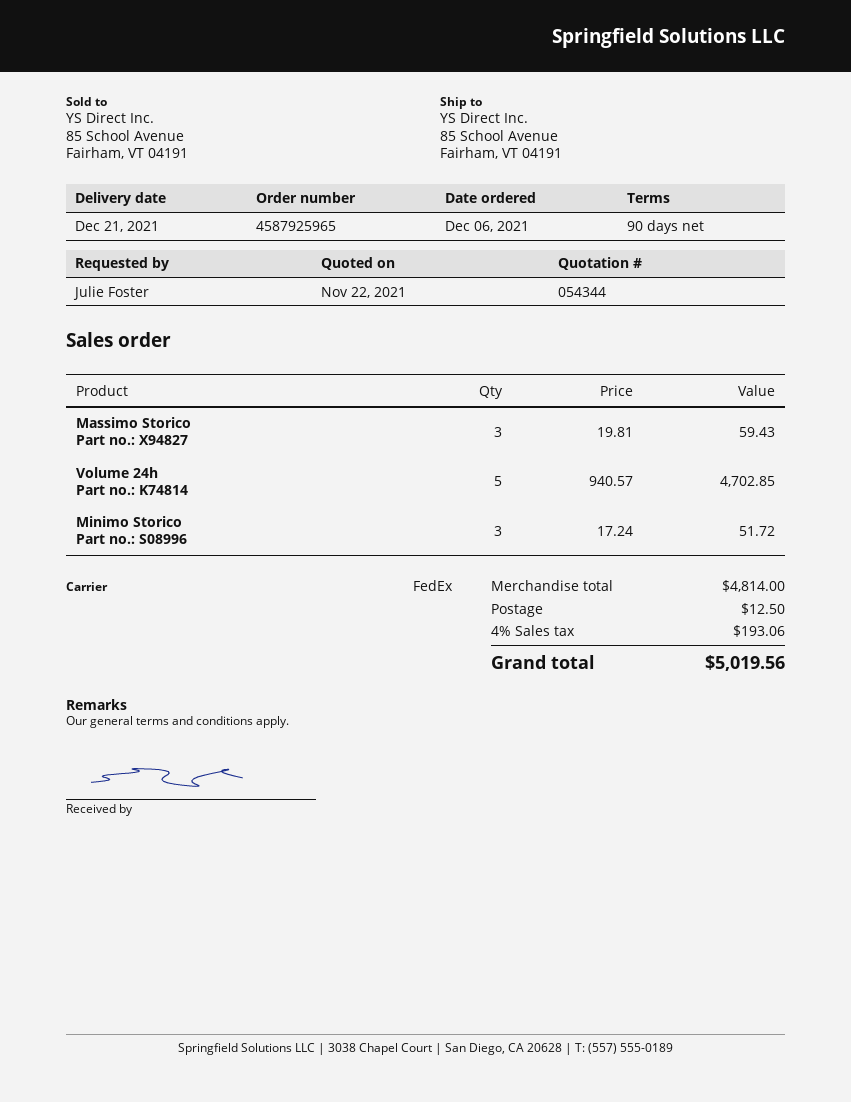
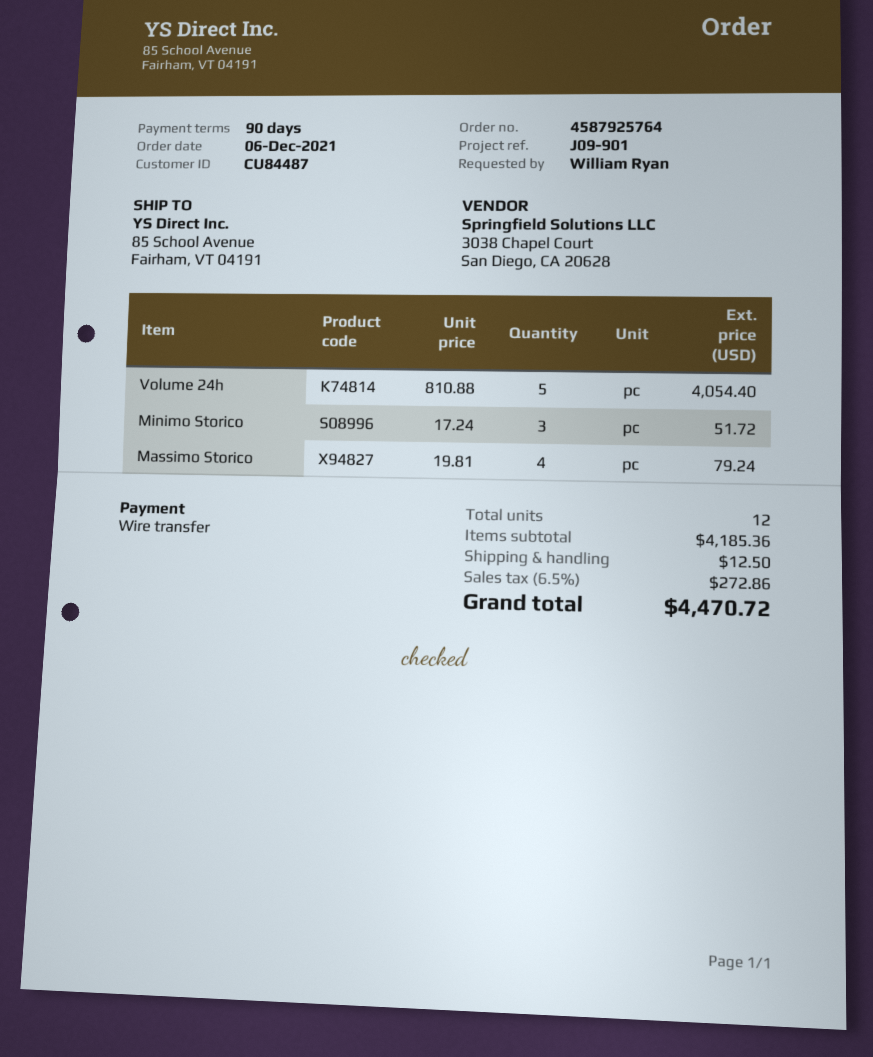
order number: 4587925965 -> 4587925764
ordered by: Julie Foster -> William Ryan
Massimo Storico: 3 x 19.81 = 59.43 -> 4 x 19.81 = 79.24
Volume 24h: 5 x 940.57 = 4702.85 -> 5 x 810.88 = 4054.40
subtotal: 4814.00 -> 4185.36
tax: 4% = 193.06 -> 6.5% = 272.86
total: 5019.56 -> 4470.72

